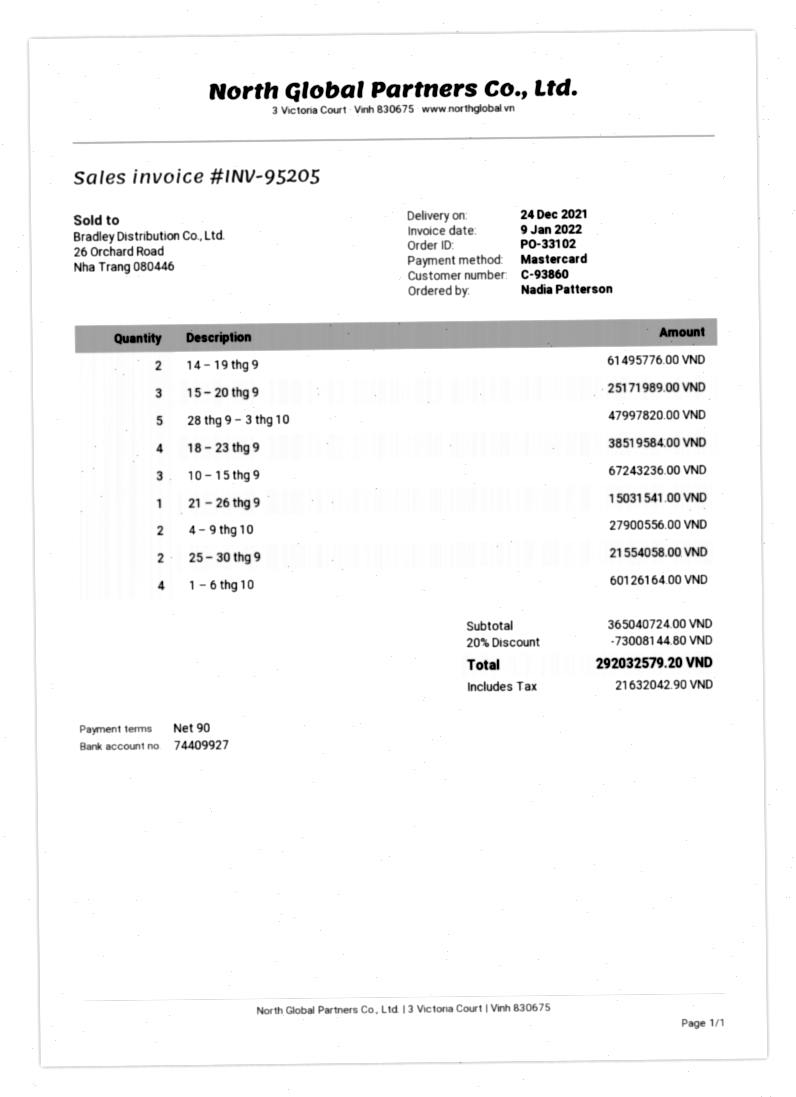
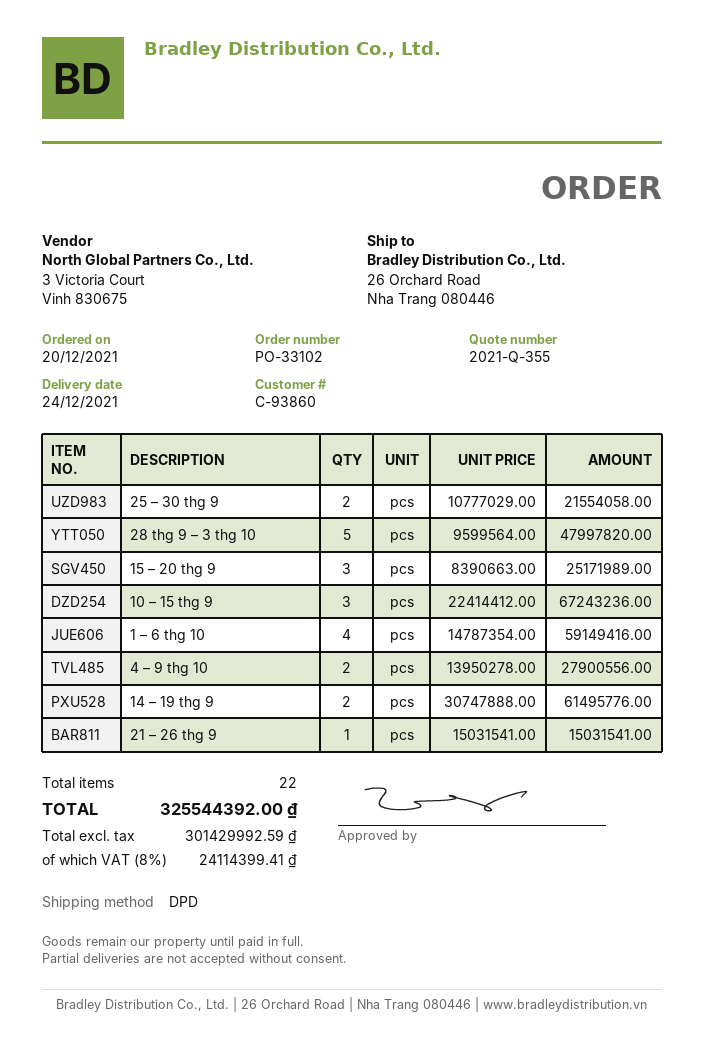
18 – 23 thg 9: 4 for 38519584.00 -> none
1 – 6 thg 10: 4 for 60126164.00 -> 4 for 59149416.00
discount: 20% = 73008144.80 -> none
tax: 21632042.90 -> 24114399.41
total: 292032579.20 -> 325544392.00

